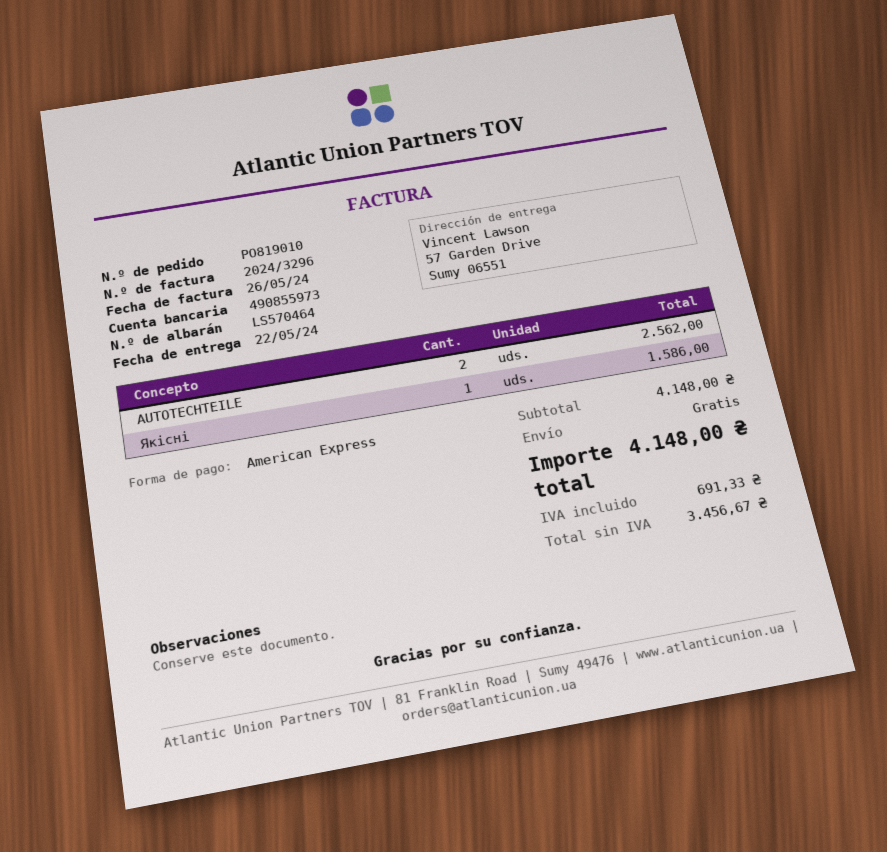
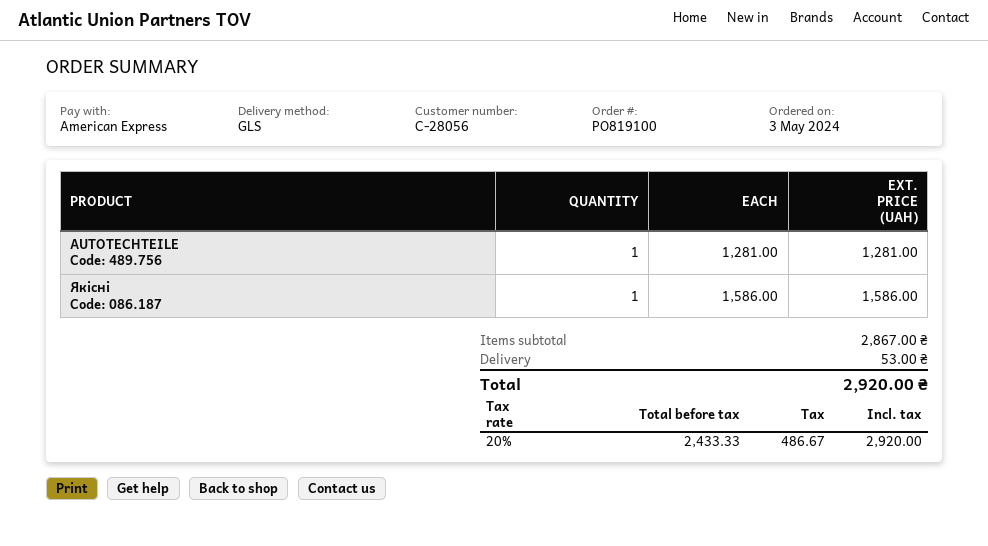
order number: PO819010 -> PO819100
AUTOTECHTEILE: 2 for 2562.00 -> 1 for 1281.00
subtotal: 4148.00 -> 2867.00
shipping: 0.00 -> 53.00
net: 3456.67 -> 2433.33
tax: 691.33 -> 486.67
total: 4148.00 -> 2920.00

